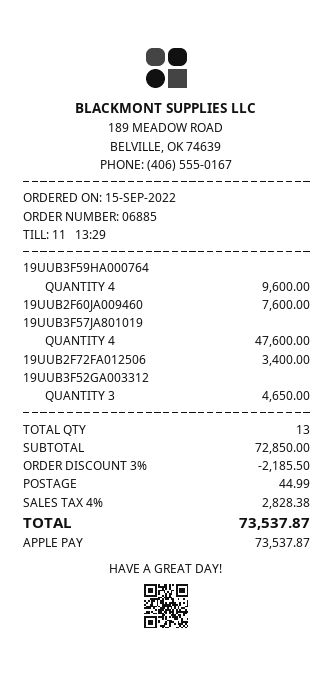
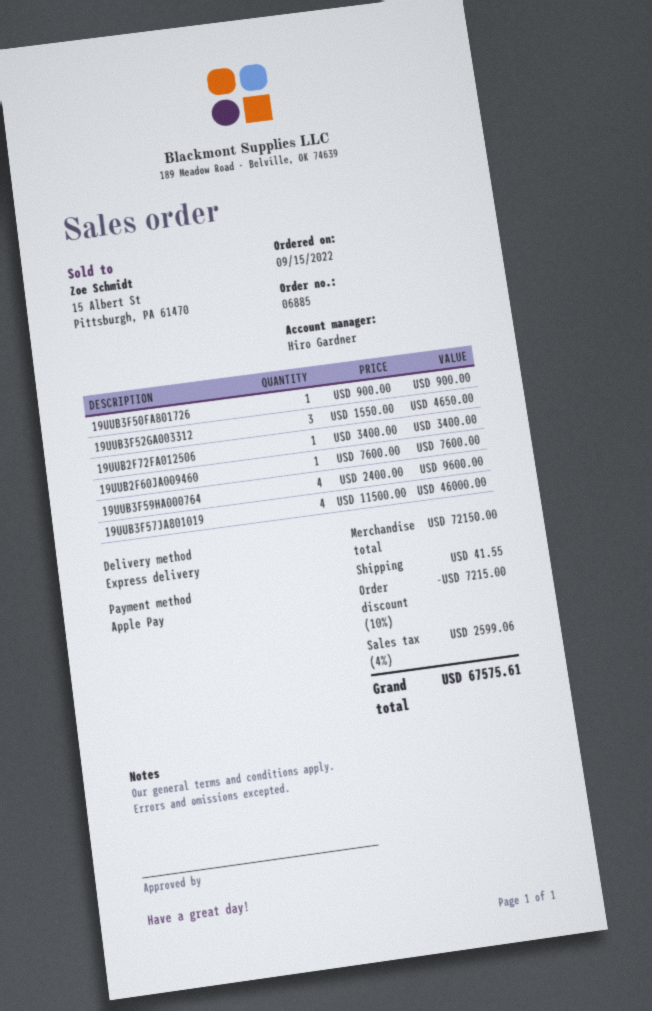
19UUB3F57JA801019: 4 for 47600.00 -> 4 for 46000.00
19UUB3F50FA801726: none -> 1 for 900.00
subtotal: 72850.00 -> 72150.00
discount: 3% = 2185.50 -> 10% = 7215.00
shipping: 44.99 -> 41.55
tax: 4% = 2828.38 -> 4% = 2599.06
total: 73537.87 -> 67575.61

